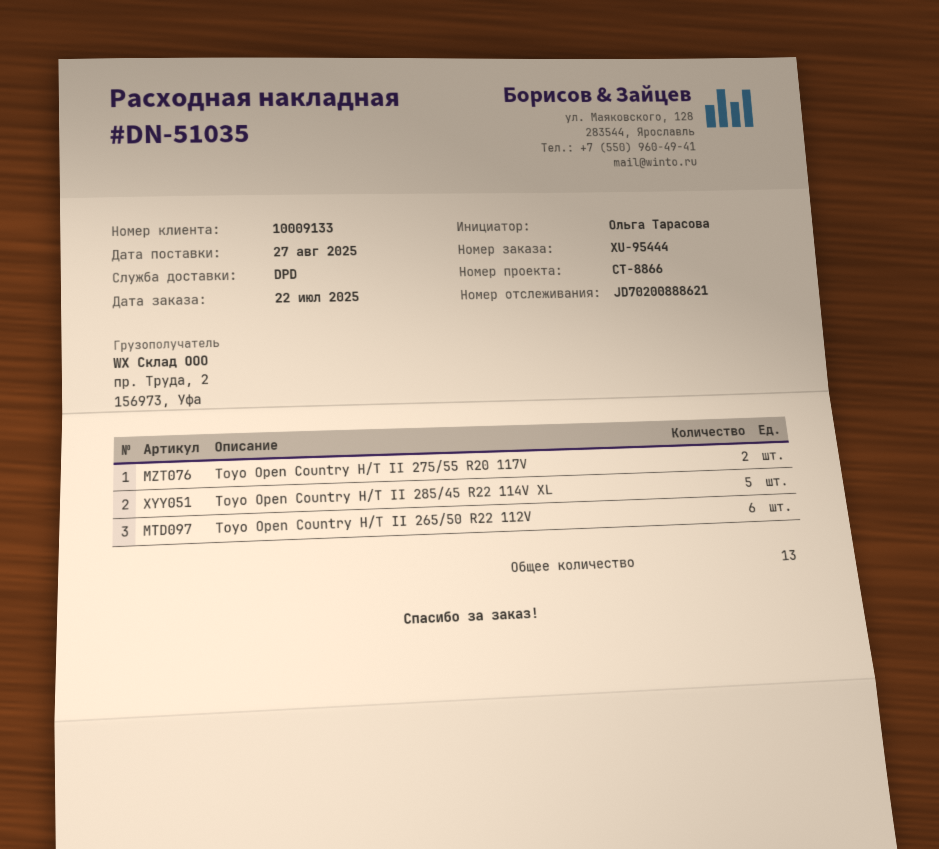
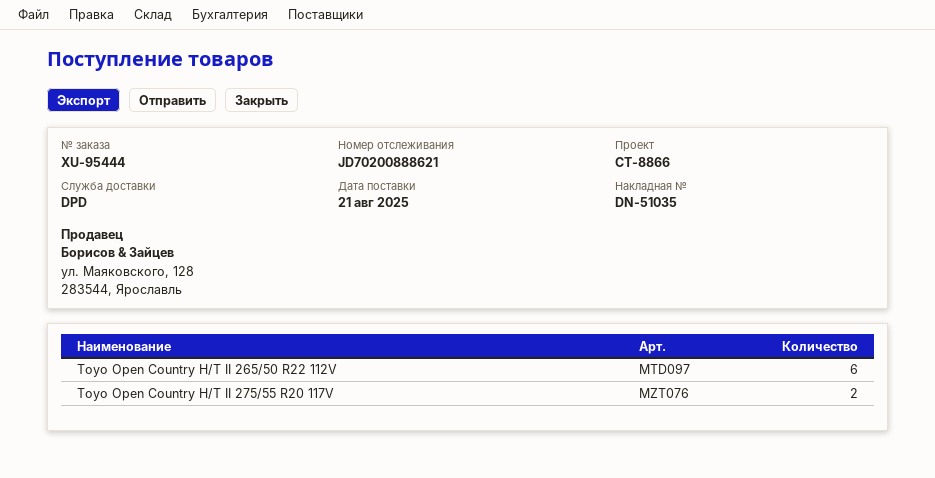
delivery date: 2025-08-27 -> 2025-08-21
Toyo Open Country H/T II 285/45 R22 114V XL: 5 -> none

